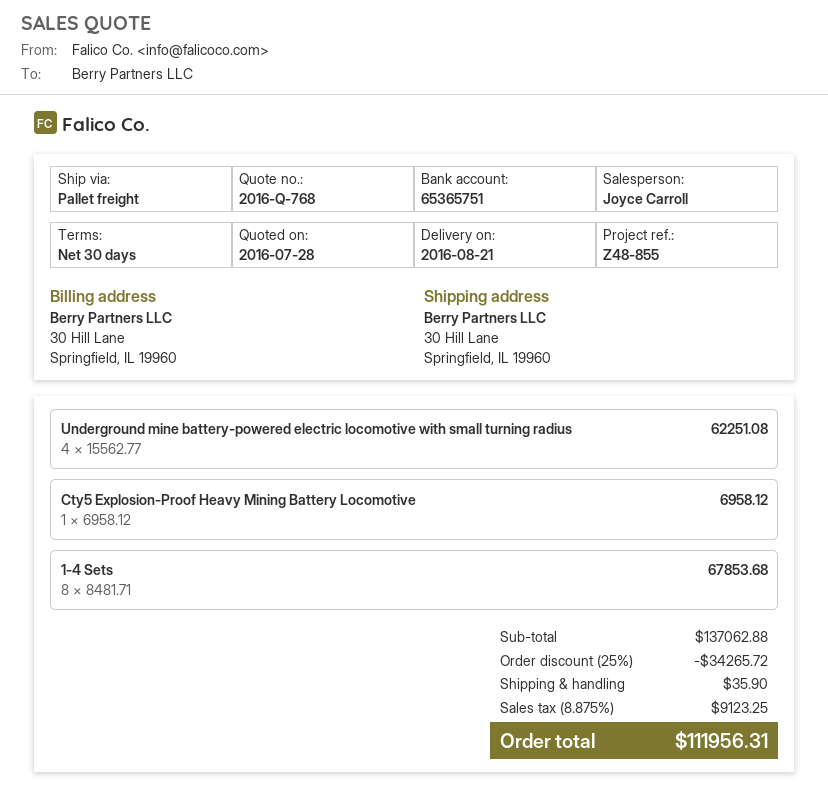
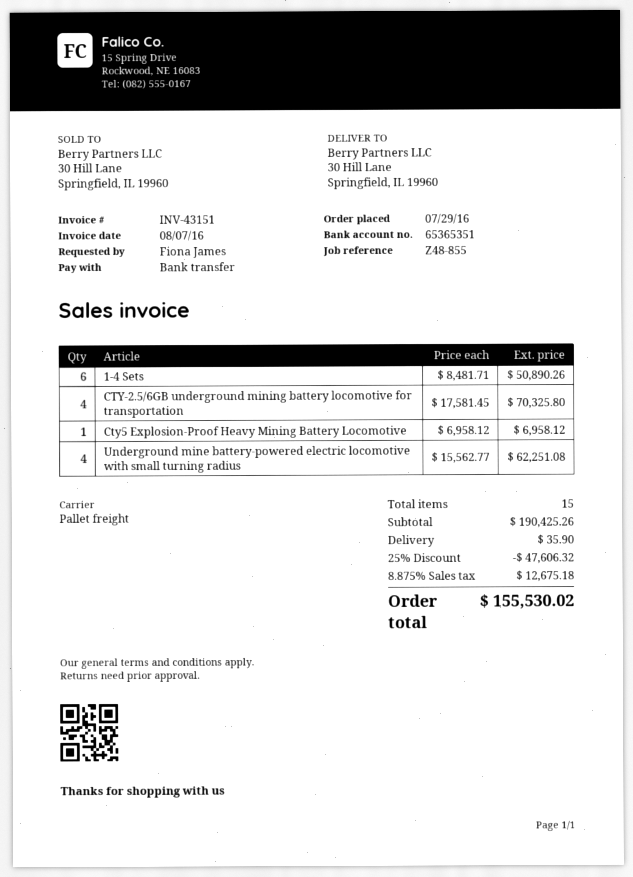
bank account: 65365751 -> 65365351
1-4 Sets: 8 x 8481.71 = 67853.68 -> 6 x 8481.71 = 50890.26
CTY-2.5/6GB underground mining battery locomotive for transportation: none -> 4 x 17581.45 = 70325.80
subtotal: 137062.88 -> 190425.26
discount: 25% = 34265.72 -> 25% = 47606.32
tax: 8.875% = 9123.25 -> 8.875% = 12675.18
total: 111956.31 -> 155530.02

